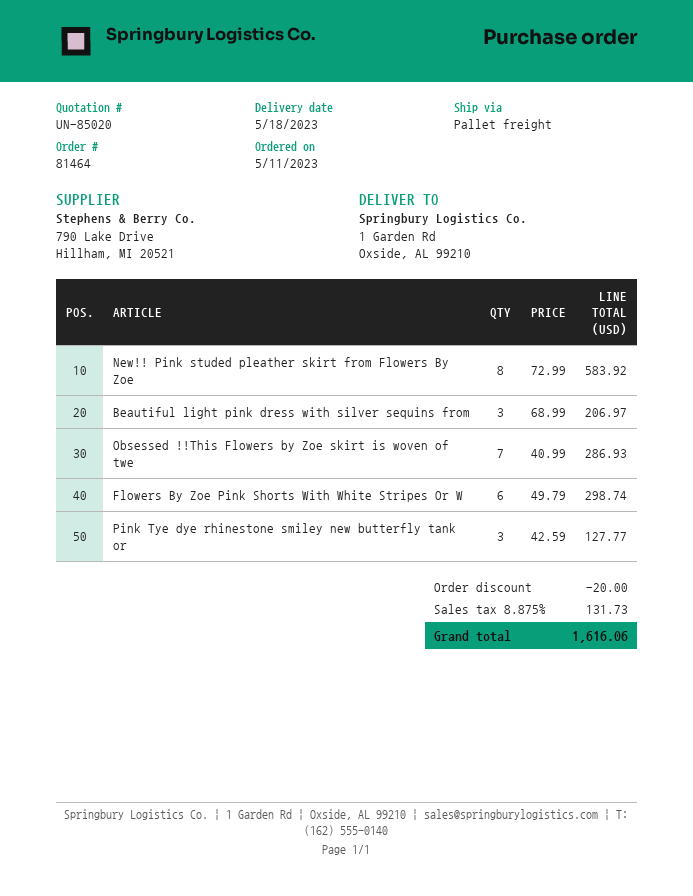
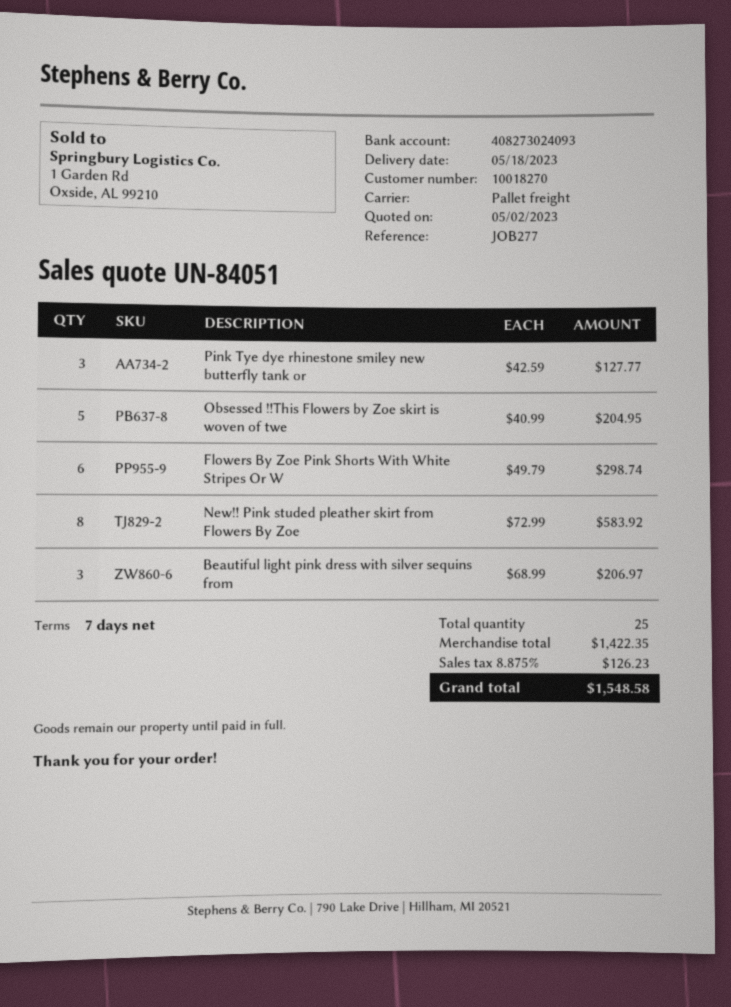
quote number: UN-85020 -> UN-84051
Obsessed !!This Flowers by Zoe skirt is woven of twe: 7 x 40.99 = 286.93 -> 5 x 40.99 = 204.95
discount: 20.00 -> none
tax: 8.875% = 131.73 -> 8.875% = 126.23
total: 1616.06 -> 1548.58

